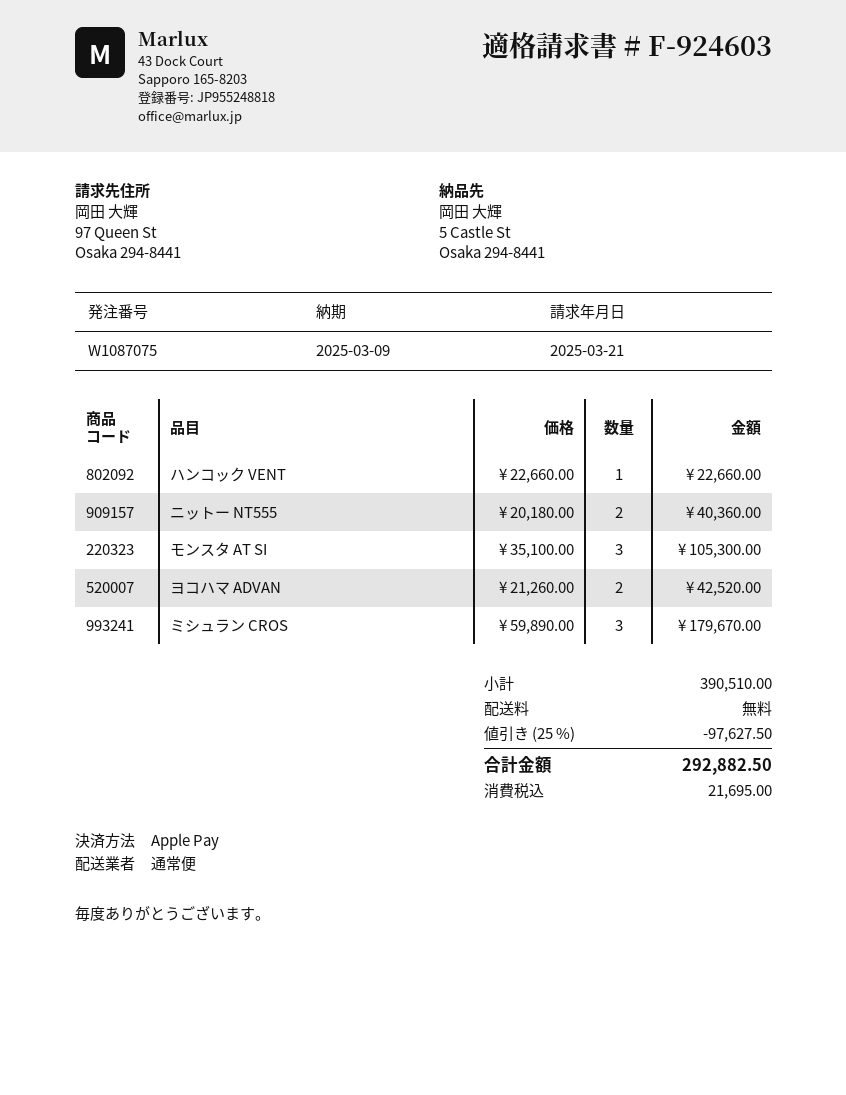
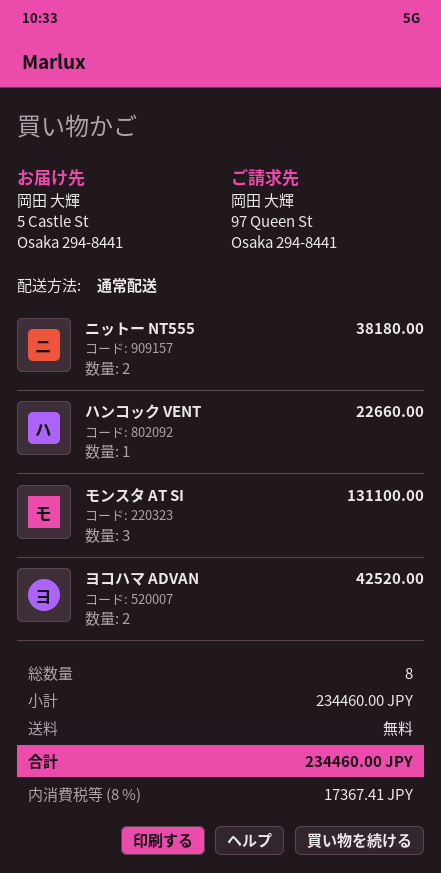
ニットー NT555: 2 for 40360.00 -> 2 for 38180.00
モンスタ AT SI: 3 for 105300.00 -> 3 for 131100.00
ミシュラン CROS: 3 for 179670.00 -> none
subtotal: 390510.00 -> 234460.00
discount: 25% = 97627.50 -> none
tax: 21695.00 -> 17367.41
total: 292882.50 -> 234460.00

